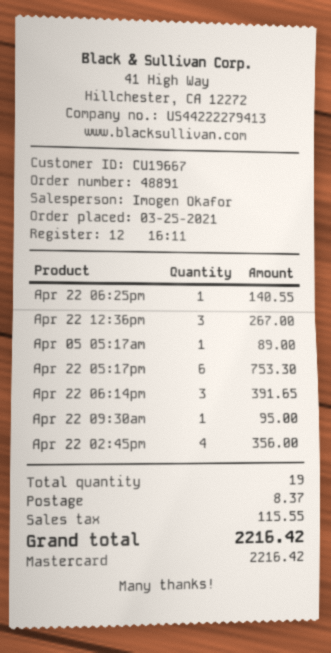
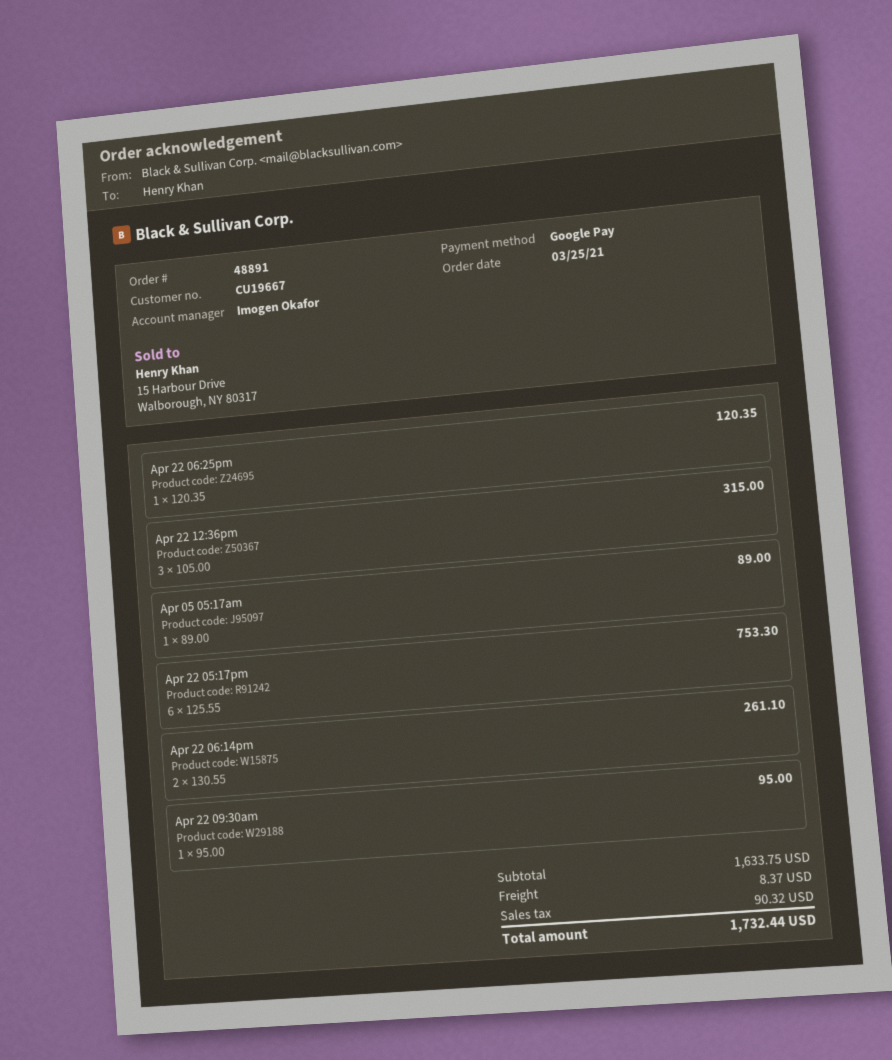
payment method: Mastercard -> Google Pay
Apr 22 06:25pm: 1 for 140.55 -> 1 for 120.35
Apr 22 12:36pm: 3 for 267.00 -> 3 for 315.00
Apr 22 06:14pm: 3 for 391.65 -> 2 for 261.10
Apr 22 02:45pm: 4 for 356.00 -> none
tax: 115.55 -> 90.32
total: 2216.42 -> 1732.44

